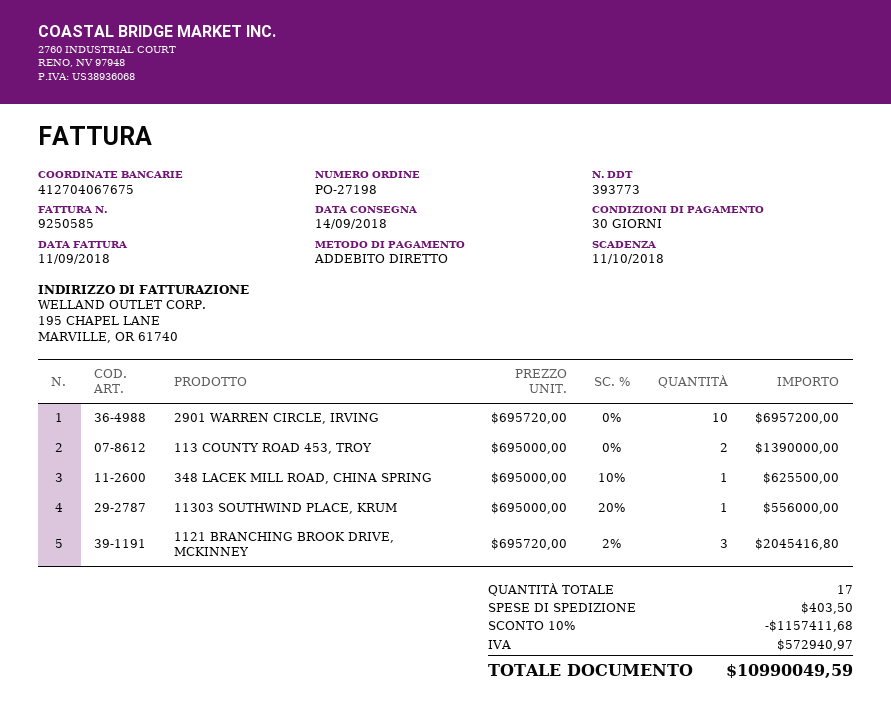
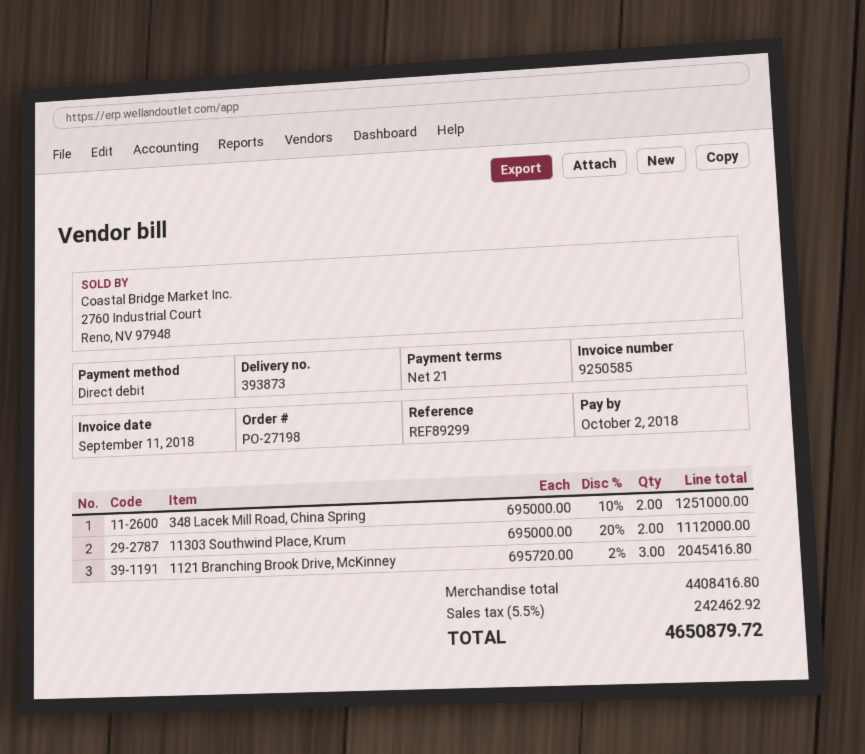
delivery note number: 393773 -> 393873
payment terms: 30 days -> 21 days
due date: 2018-10-11 -> 2018-10-02
2901 WARREN CIRCLE, IRVING: 10 x 695720.00 = 6957200.00 -> none
113 COUNTY ROAD 453, TROY: 2 x 695000.00 = 1390000.00 -> none
348 LACEK MILL ROAD, CHINA SPRING: 1 x 695000.00 - 10% = 625500.00 -> 2 x 695000.00 - 10% = 1251000.00
11303 SOUTHWIND PLACE, KRUM: 1 x 695000.00 - 20% = 556000.00 -> 2 x 695000.00 - 20% = 1112000.00
discount: 10% = 1157411.68 -> none
shipping: 403.50 -> none
tax: 572940.97 -> 242462.92
total: 10990049.59 -> 4650879.72

